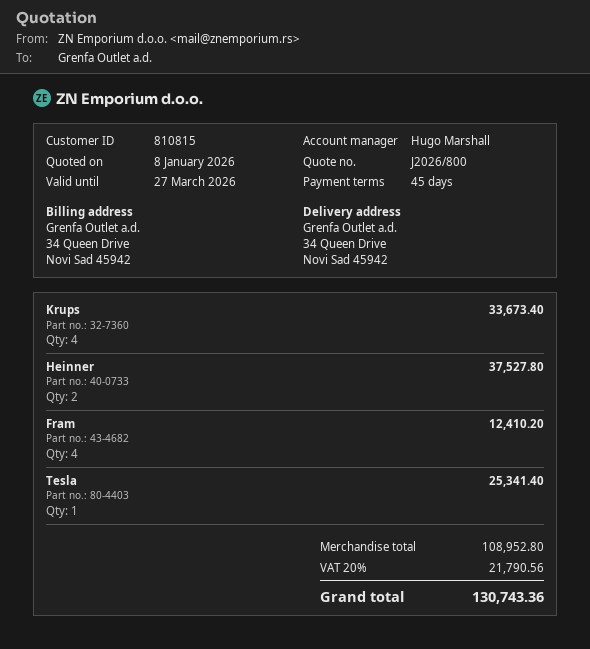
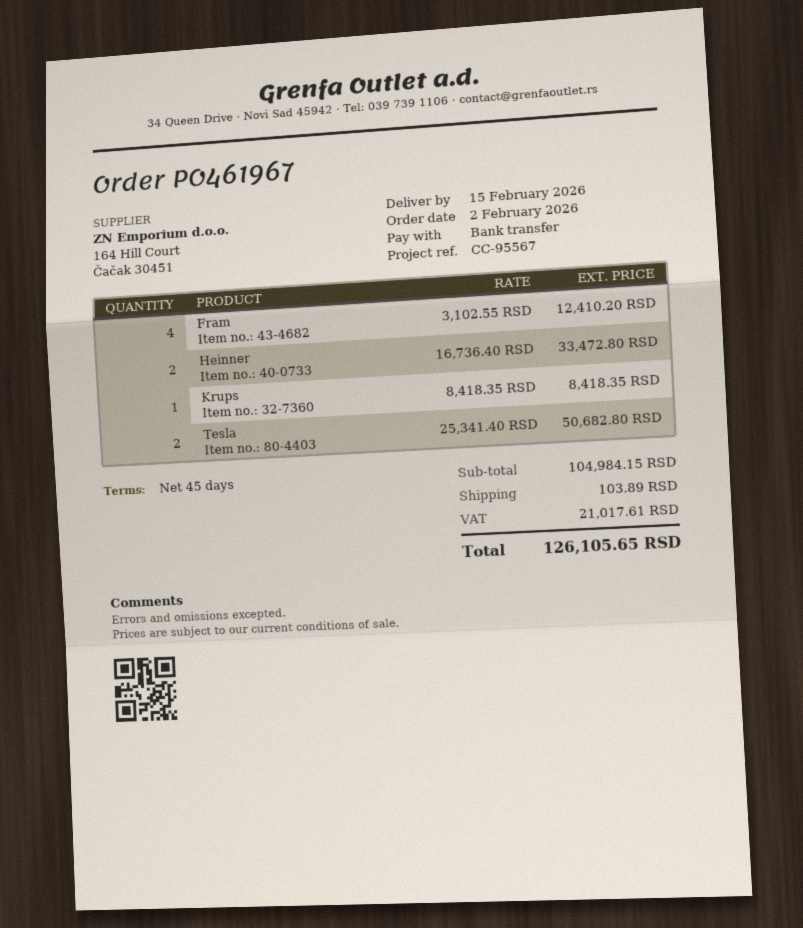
Krups: 4 for 33673.40 -> 1 for 8418.35
Heinner: 2 for 37527.80 -> 2 for 33472.80
Tesla: 1 for 25341.40 -> 2 for 50682.80
subtotal: 108952.80 -> 104984.15
shipping: none -> 103.89
tax: 21790.56 -> 21017.61
total: 130743.36 -> 126105.65

